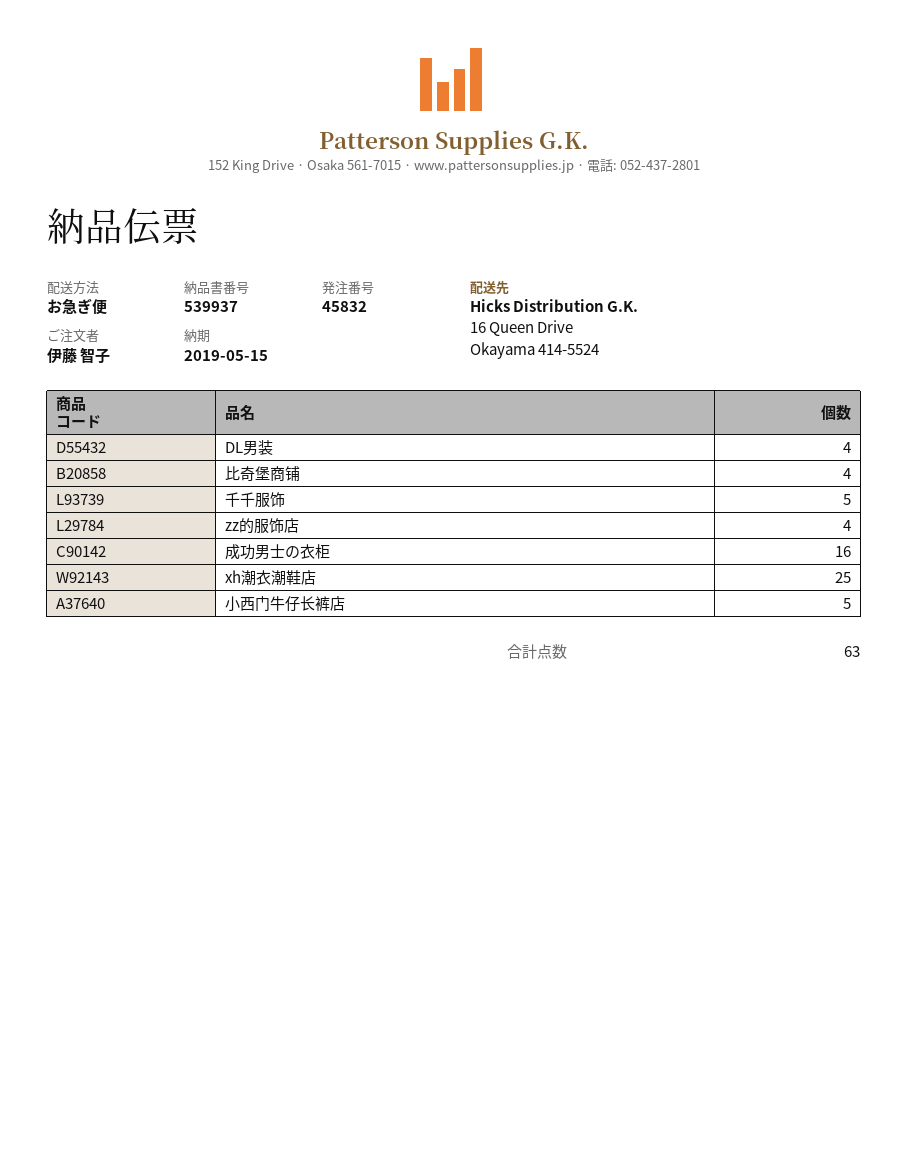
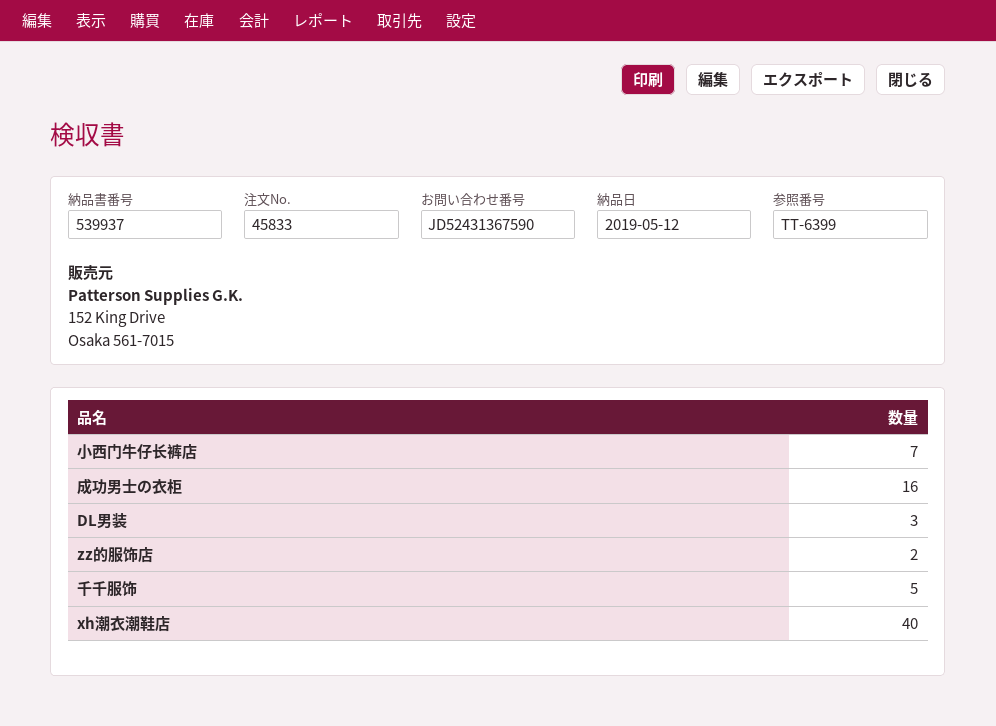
order number: 45832 -> 45833
delivery date: 2019-05-15 -> 2019-05-12
DL男装: 4 -> 3
比奇堡商铺: 4 -> none
zz的服饰店: 4 -> 2
xh潮衣潮鞋店: 25 -> 40
小西门牛仔长裤店: 5 -> 7

